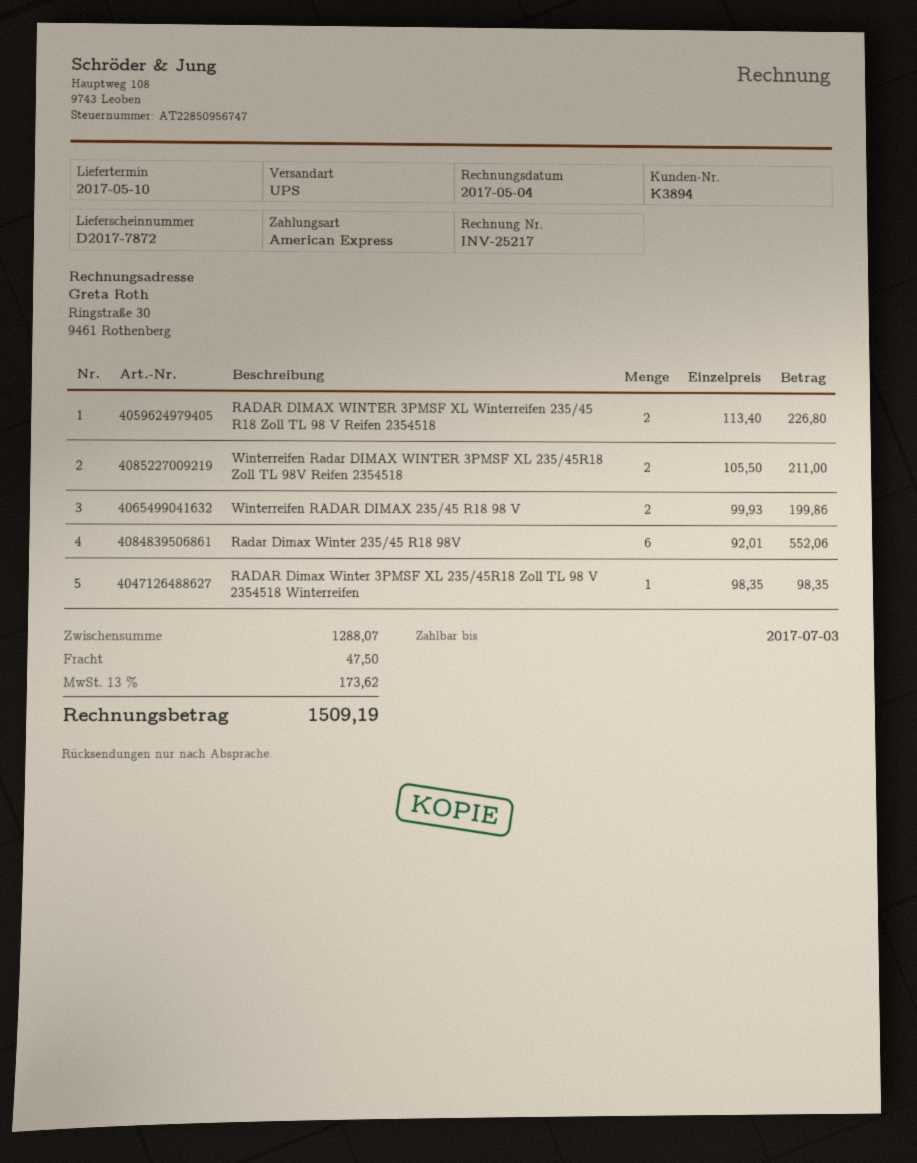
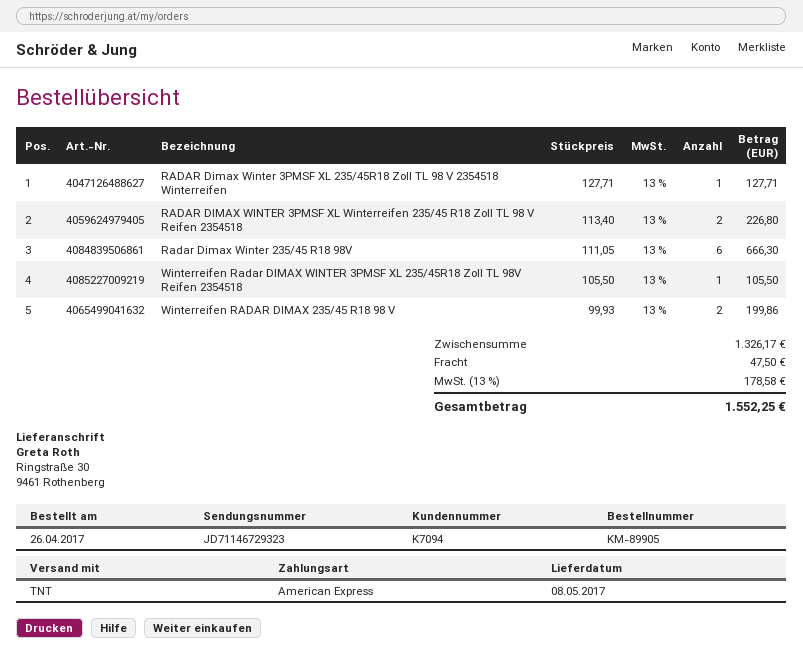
delivery date: 2017-05-10 -> 2017-05-08
customer number: K3894 -> K7094
shipping method: UPS -> TNT
Winterreifen Radar DIMAX WINTER 3PMSF XL 235/45R18 Zoll TL 98V Reifen 2354518: 2 x 105.50 = 211.00 -> 1 x 105.50 = 105.50
Radar Dimax Winter 235/45 R18 98V: 6 x 92.01 = 552.06 -> 6 x 111.05 = 666.30
RADAR Dimax Winter 3PMSF XL 235/45R18 Zoll TL 98 V 2354518 Winterreifen: 1 x 98.35 = 98.35 -> 1 x 127.71 = 127.71
subtotal: 1288.07 -> 1326.17
tax: 13% = 173.62 -> 13% = 178.58
total: 1509.19 -> 1552.25

